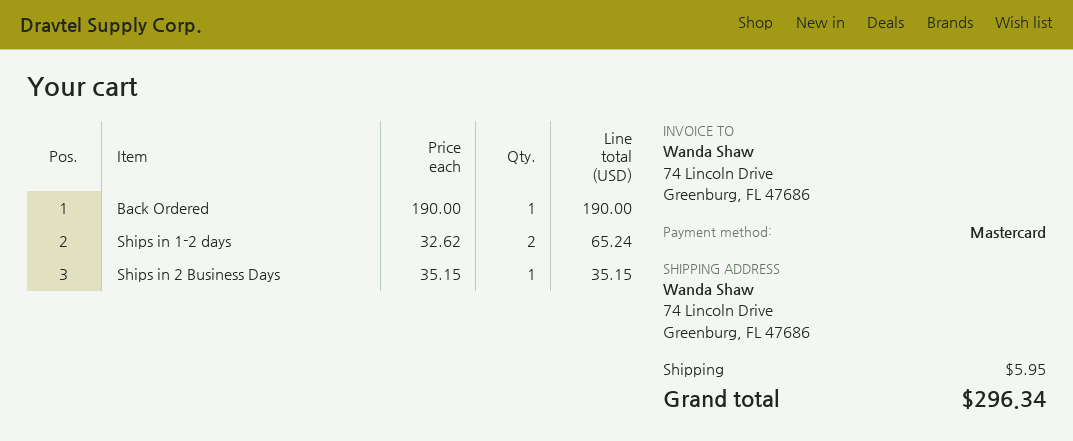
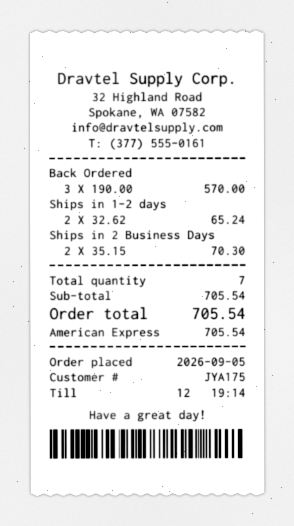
payment method: Mastercard -> American Express
Back Ordered: 1 x 190.00 = 190.00 -> 3 x 190.00 = 570.00
Ships in 2 Business Days: 1 x 35.15 = 35.15 -> 2 x 35.15 = 70.30
shipping: 5.95 -> none
total: 296.34 -> 705.54

